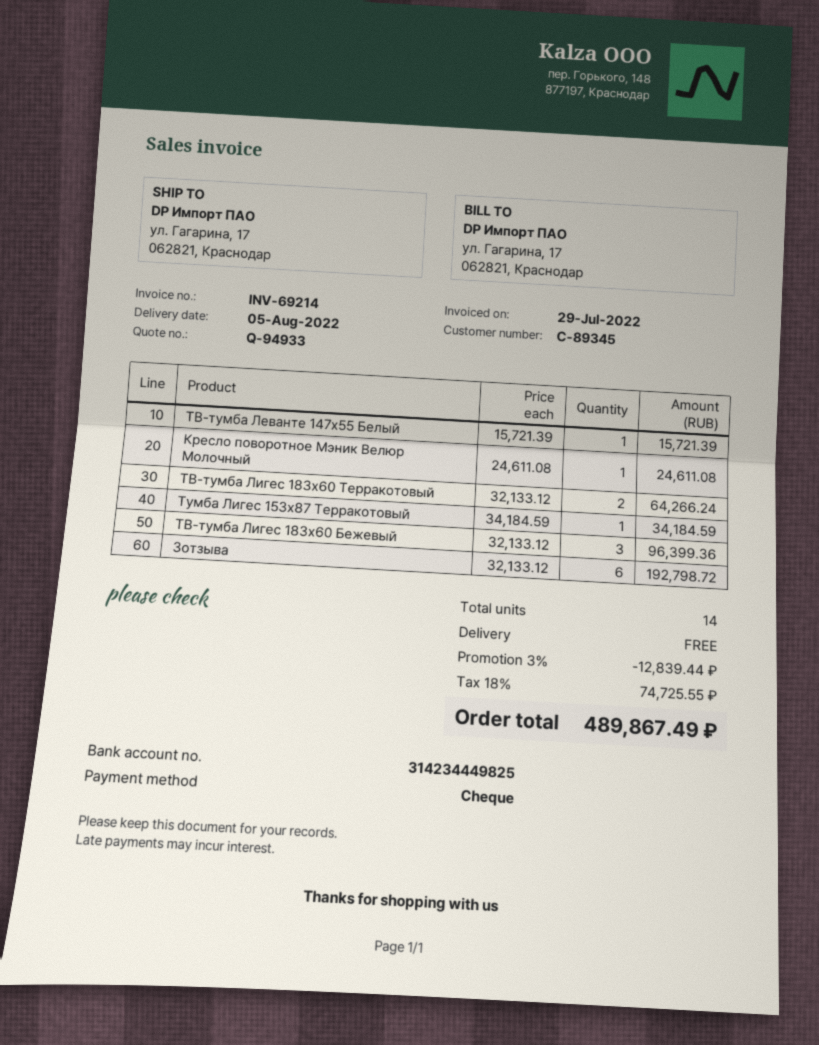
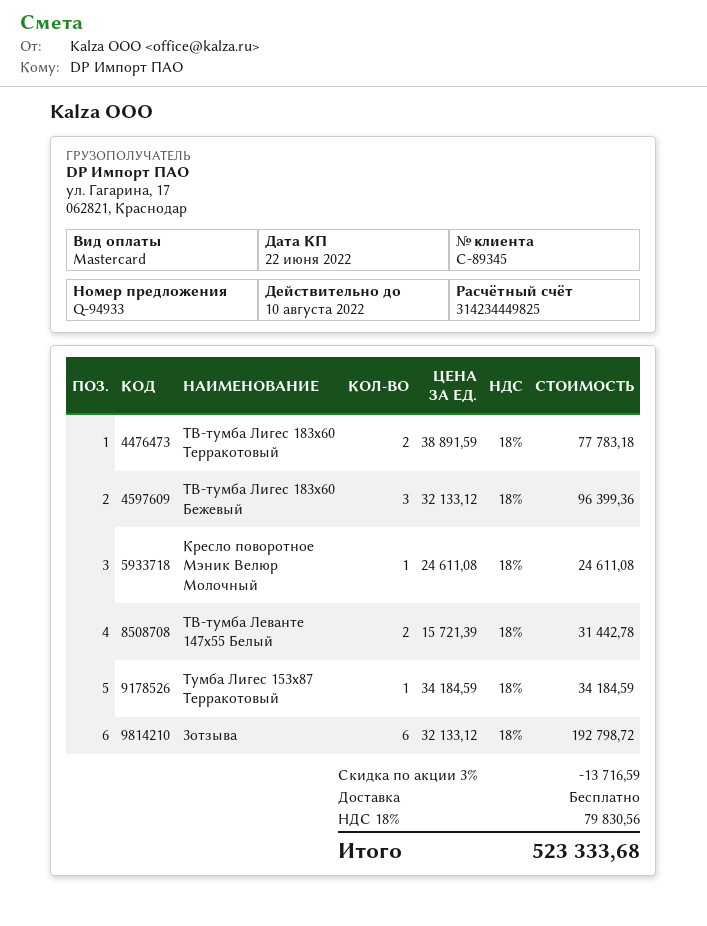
payment method: cheque -> Mastercard
ТВ-тумба Леванте 147x55 Белый: 1 x 15721.39 = 15721.39 -> 2 x 15721.39 = 31442.78
ТВ-тумба Лигес 183x60 Терракотовый: 2 x 32133.12 = 64266.24 -> 2 x 38891.59 = 77783.18
discount: 3% = 12839.44 -> 3% = 13716.59
tax: 18% = 74725.55 -> 18% = 79830.56
total: 489867.49 -> 523333.68

